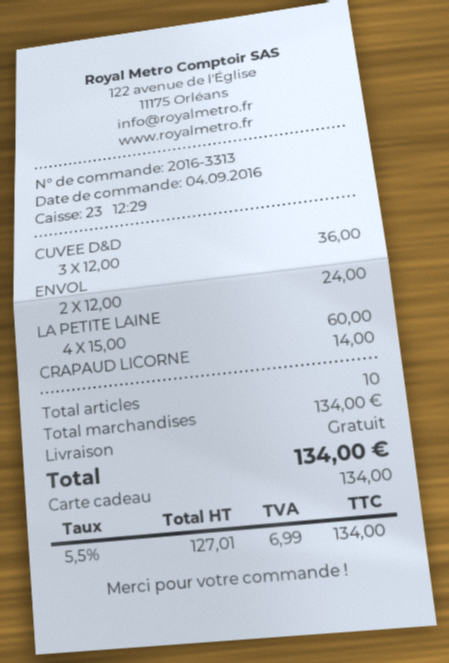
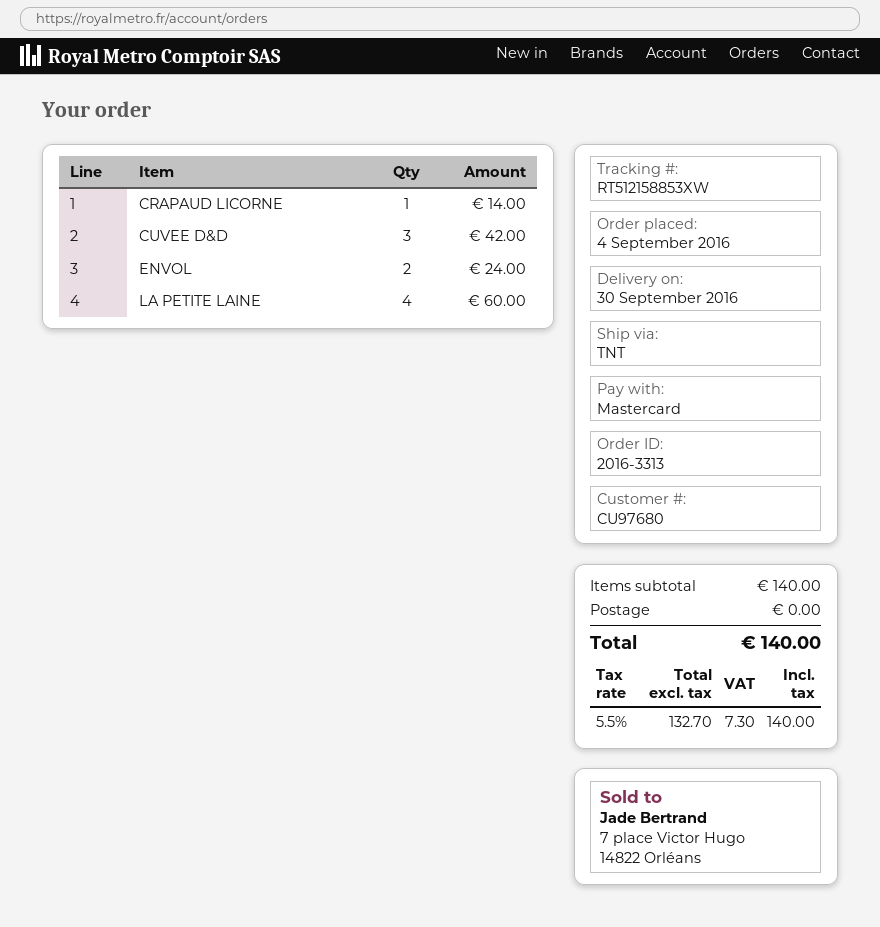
payment method: gift card -> Mastercard
CUVEE D&D: 3 for 36.00 -> 3 for 42.00
subtotal: 134.00 -> 140.00
net: 127.01 -> 132.70
tax: 5.5% = 6.99 -> 5.5% = 7.30
total: 134.00 -> 140.00

